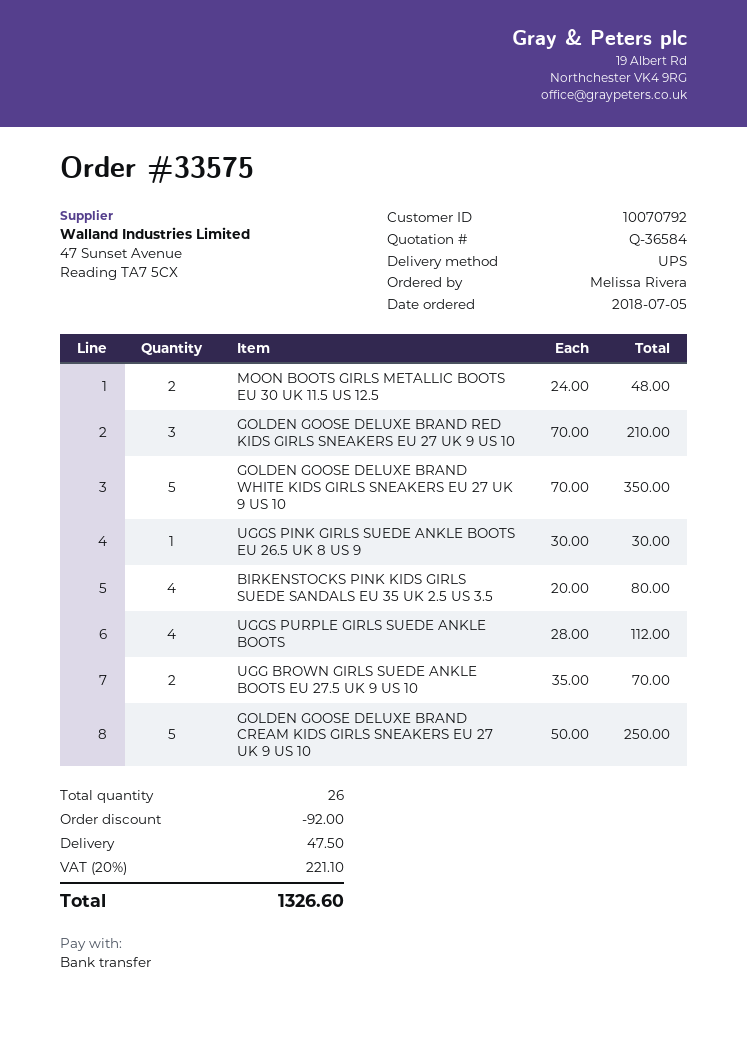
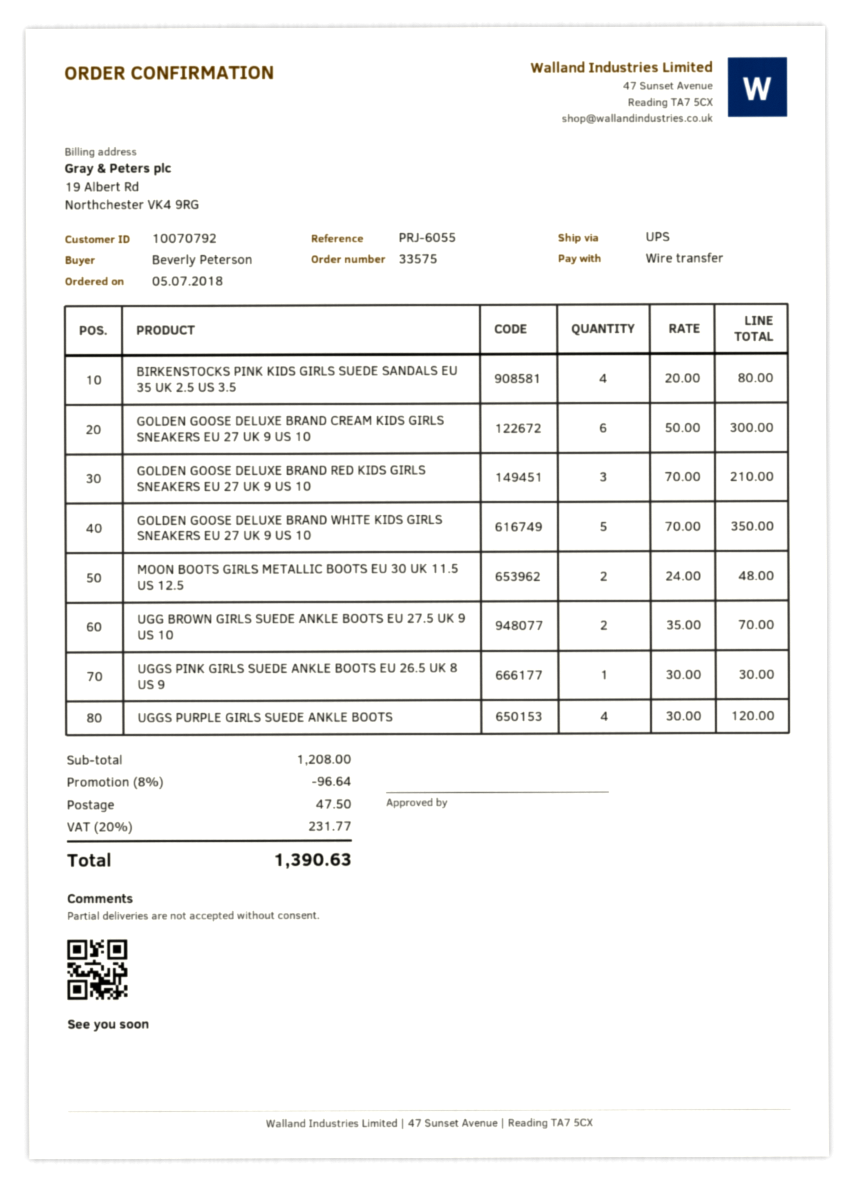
ordered by: Melissa Rivera -> Beverly Peterson
UGGS PURPLE GIRLS SUEDE ANKLE BOOTS: 4 x 28.00 = 112.00 -> 4 x 30.00 = 120.00
GOLDEN GOOSE DELUXE BRAND CREAM KIDS GIRLS SNEAKERS EU 27 UK 9 US 10: 5 x 50.00 = 250.00 -> 6 x 50.00 = 300.00
discount: 92.00 -> 96.64
tax: 20% = 221.10 -> 20% = 231.77
total: 1326.60 -> 1390.63

